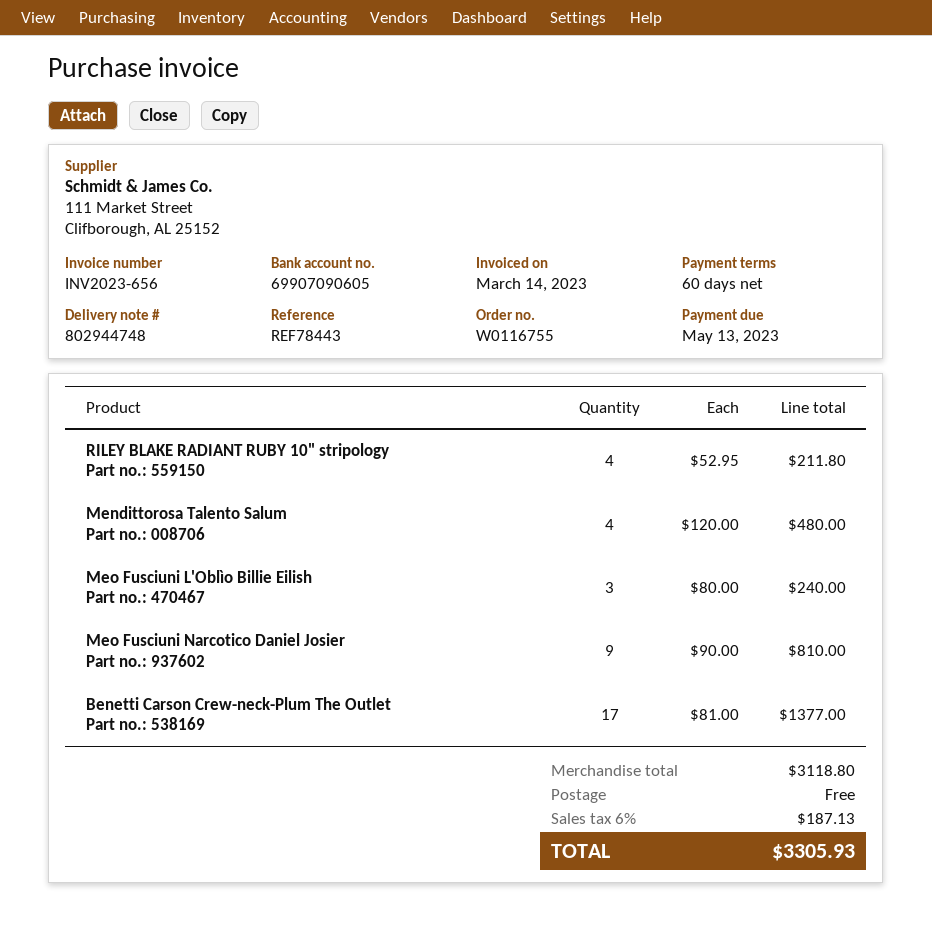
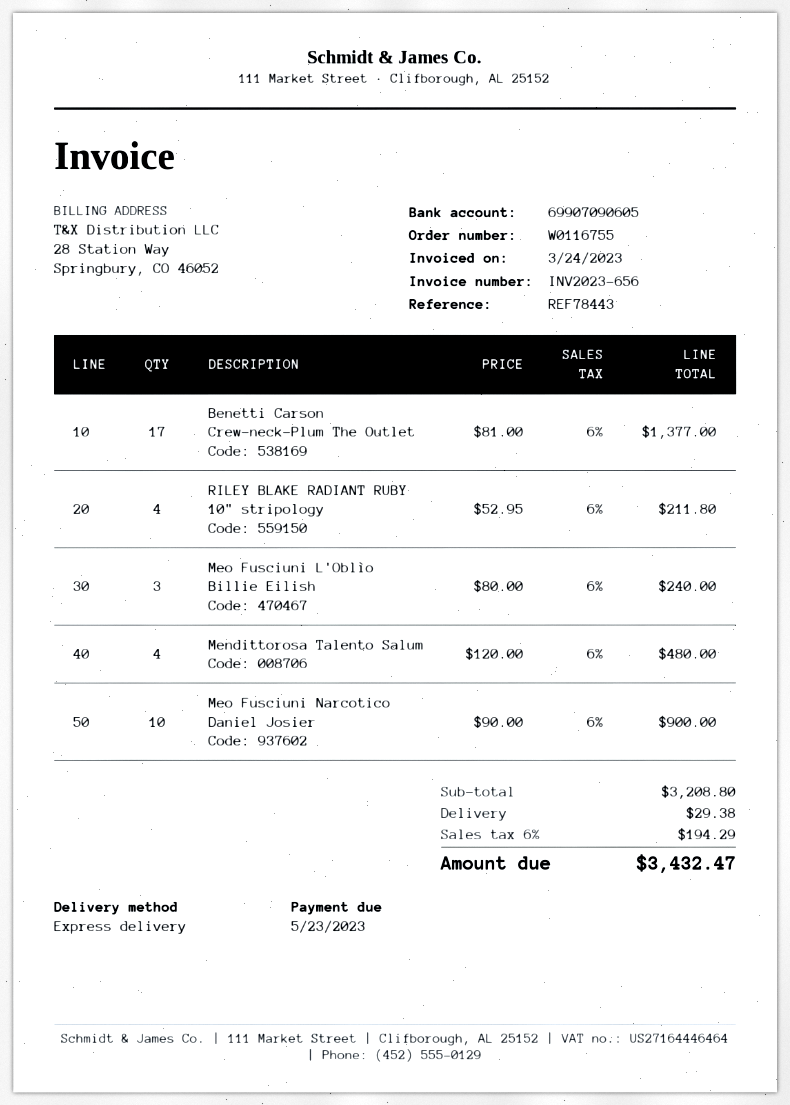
invoice date: 2023-03-14 -> 2023-03-24
due date: 2023-05-13 -> 2023-05-23
Meo Fusciuni Narcotico Daniel Josier: 9 x 90.00 = 810.00 -> 10 x 90.00 = 900.00
subtotal: 3118.80 -> 3208.80
shipping: 0.00 -> 29.38
tax: 6% = 187.13 -> 6% = 194.29
total: 3305.93 -> 3432.47

